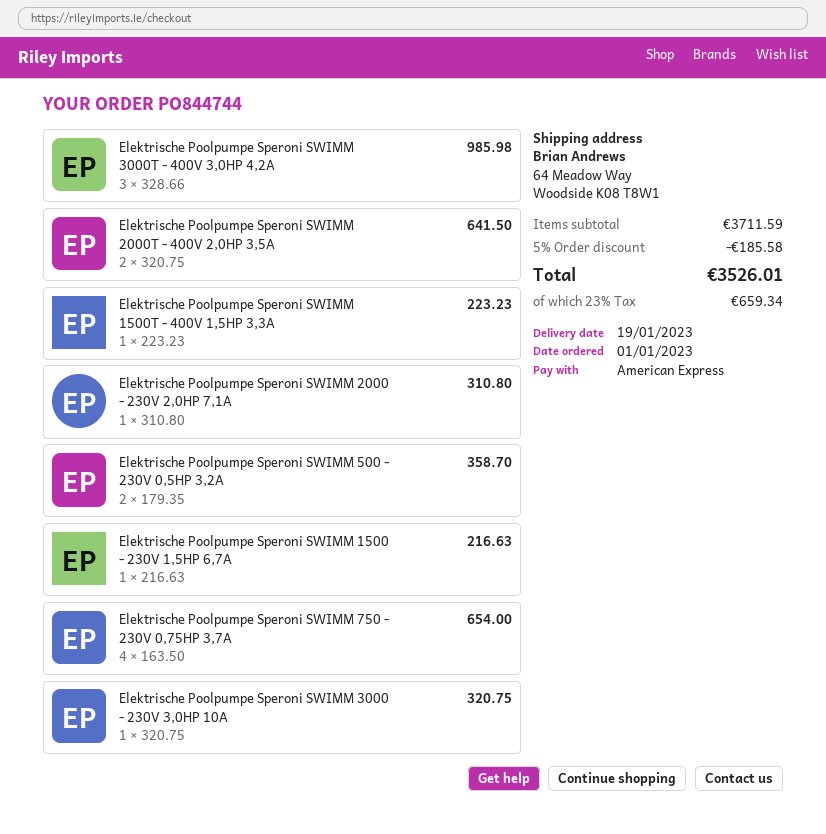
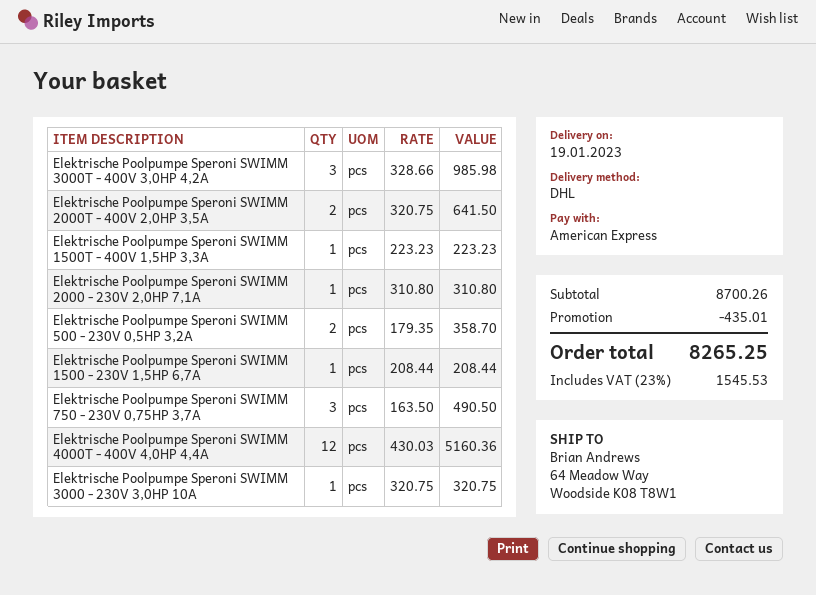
Elektrische Poolpumpe Speroni SWIMM 1500 - 230V 1,5HP 6,7A: 1 x 216.63 = 216.63 -> 1 x 208.44 = 208.44
Elektrische Poolpumpe Speroni SWIMM 750 - 230V 0,75HP 3,7A: 4 x 163.50 = 654.00 -> 3 x 163.50 = 490.50
Elektrische Poolpumpe Speroni SWIMM 4000T - 400V 4,0HP 4,4A: none -> 12 x 430.03 = 5160.36
subtotal: 3711.59 -> 8700.26
discount: 185.58 -> 435.01
tax: 23% = 659.34 -> 23% = 1545.53
total: 3526.01 -> 8265.25

